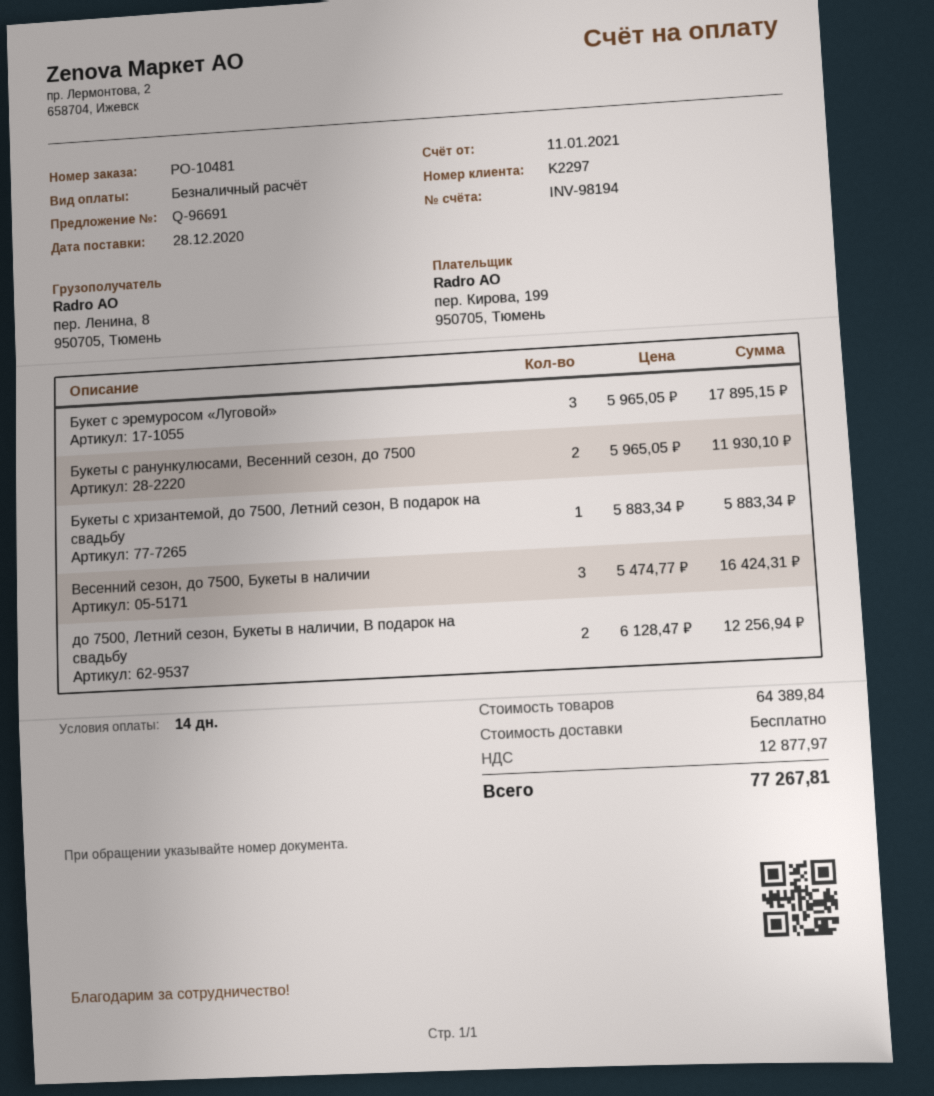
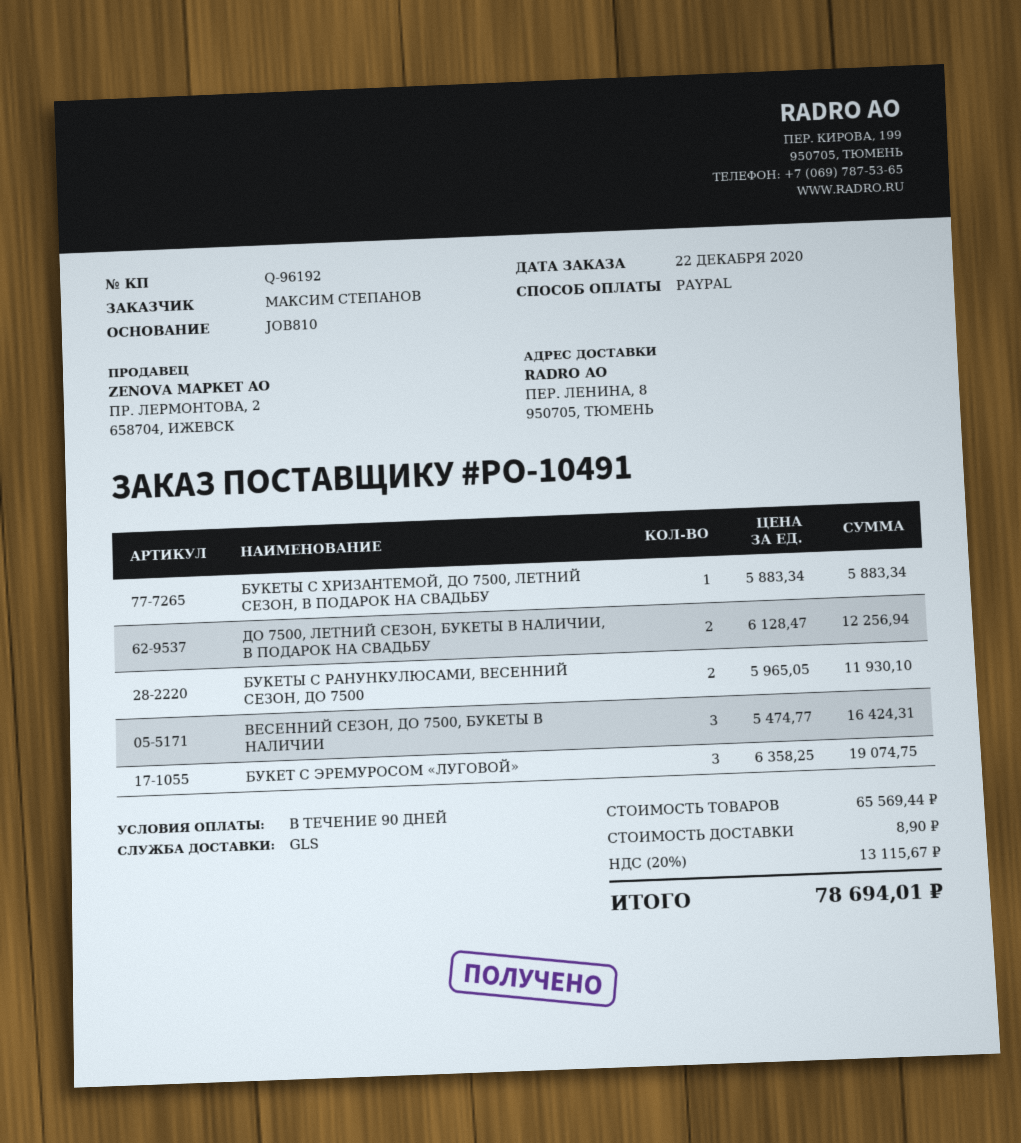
quote number: Q-96691 -> Q-96192
order number: PO-10481 -> PO-10491
payment terms: 14 days -> 90 days
payment method: bank transfer -> PayPal
Букет с эремуросом «Луговой»: 3 x 5965.05 = 17895.15 -> 3 x 6358.25 = 19074.75
subtotal: 64389.84 -> 65569.44
shipping: 0.00 -> 8.90
tax: 12877.97 -> 13115.67
total: 77267.81 -> 78694.01

